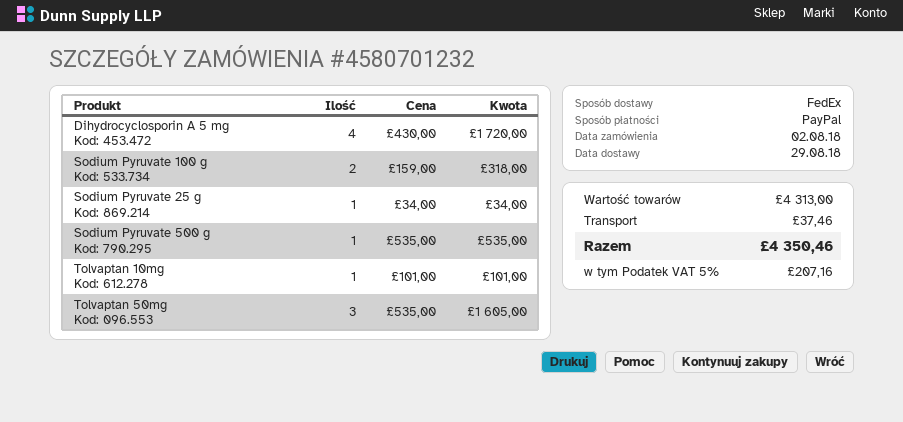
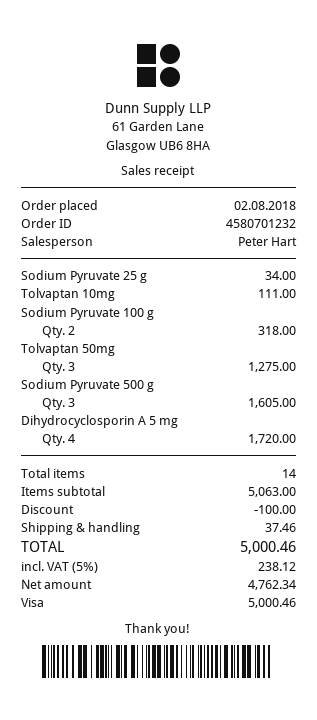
payment method: PayPal -> Visa
Sodium Pyruvate 500 g: 1 for 535.00 -> 3 for 1605.00
Tolvaptan 10mg: 1 for 101.00 -> 1 for 111.00
Tolvaptan 50mg: 3 for 1605.00 -> 3 for 1275.00
subtotal: 4313.00 -> 5063.00
discount: none -> 100.00
tax: 5% = 207.16 -> 5% = 238.12
total: 4350.46 -> 5000.46

